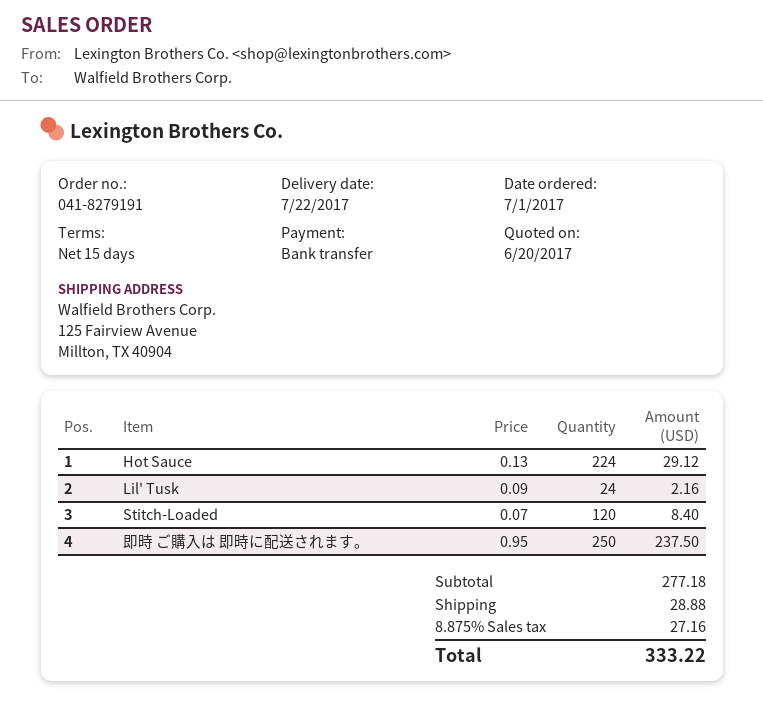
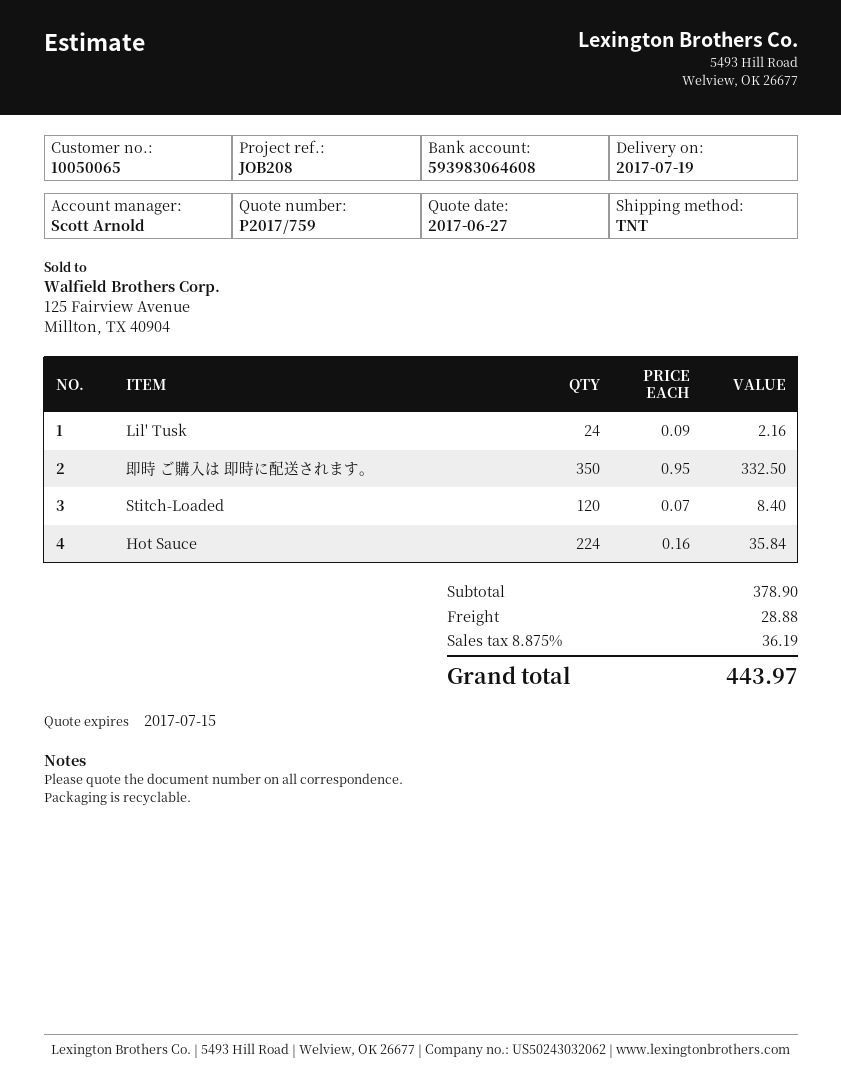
quote date: 2017-06-20 -> 2017-06-27
delivery date: 2017-07-22 -> 2017-07-19
Hot Sauce: 224 x 0.13 = 29.12 -> 224 x 0.16 = 35.84
即時 ご購入は 即時に配送されます。: 250 x 0.95 = 237.50 -> 350 x 0.95 = 332.50
subtotal: 277.18 -> 378.90
tax: 8.875% = 27.16 -> 8.875% = 36.19
total: 333.22 -> 443.97

